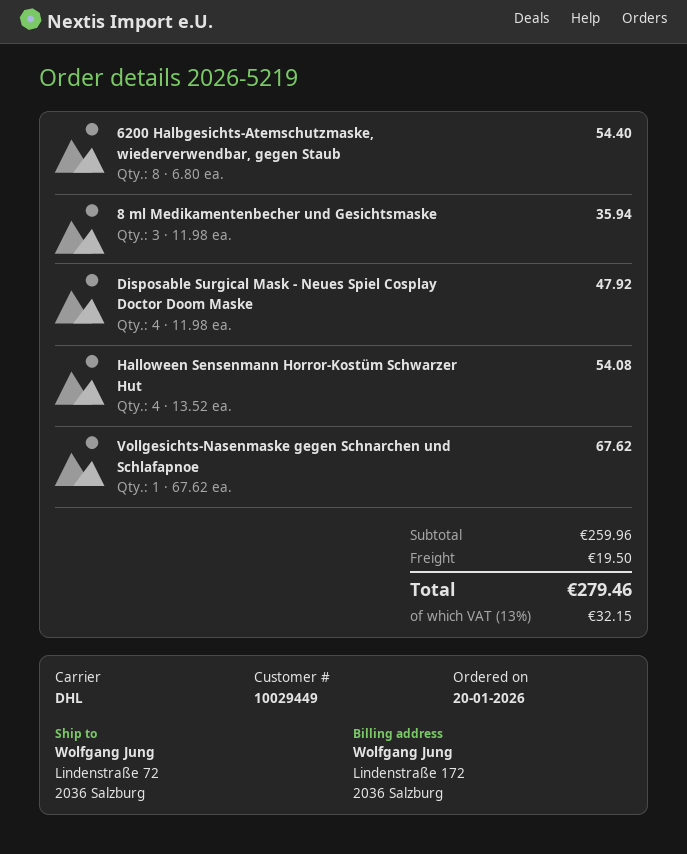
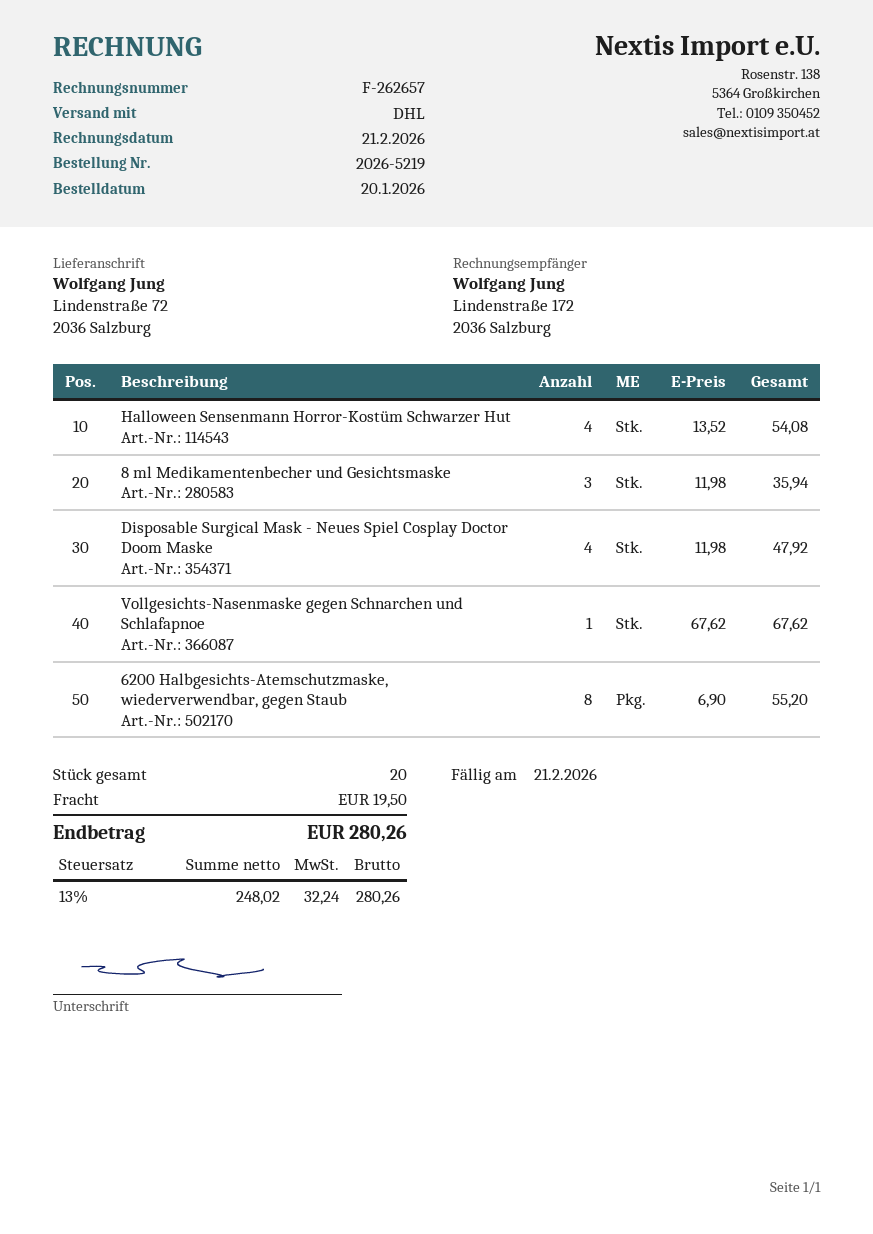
6200 Halbgesichts-Atemschutzmaske, wiederverwendbar, gegen Staub: 8 x 6.80 = 54.40 -> 8 x 6.90 = 55.20
tax: 13% = 32.15 -> 13% = 32.24
total: 279.46 -> 280.26

